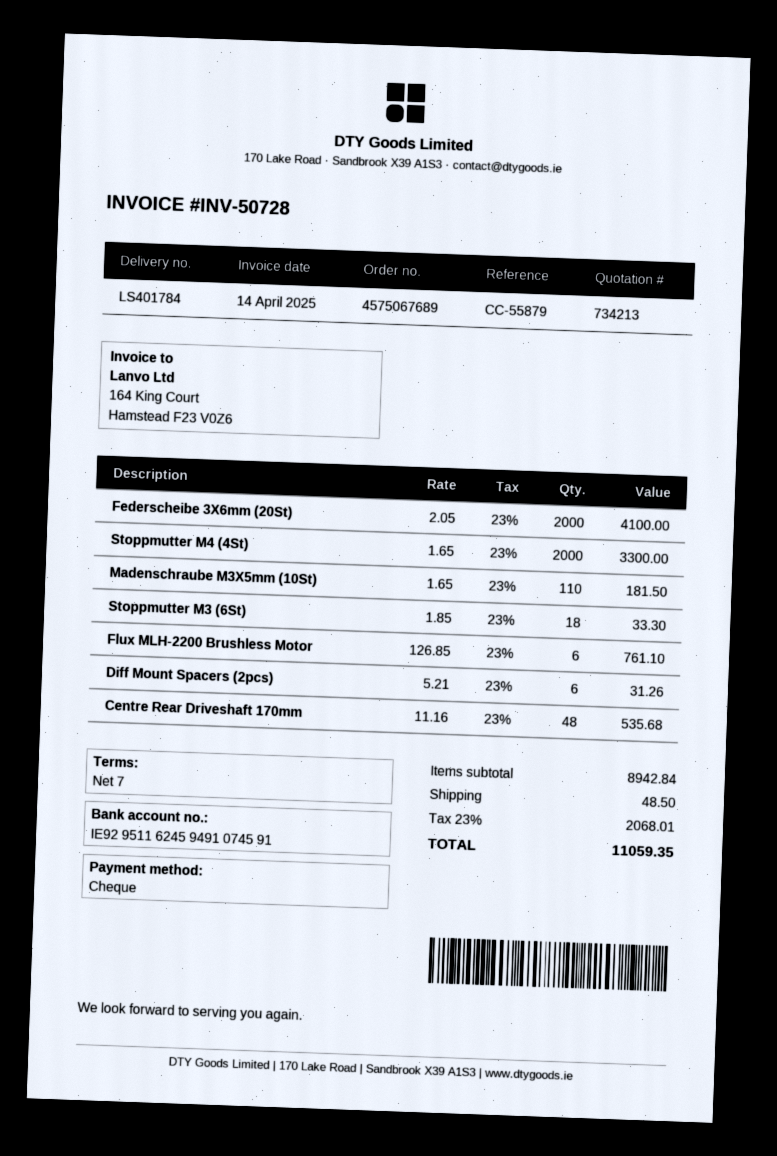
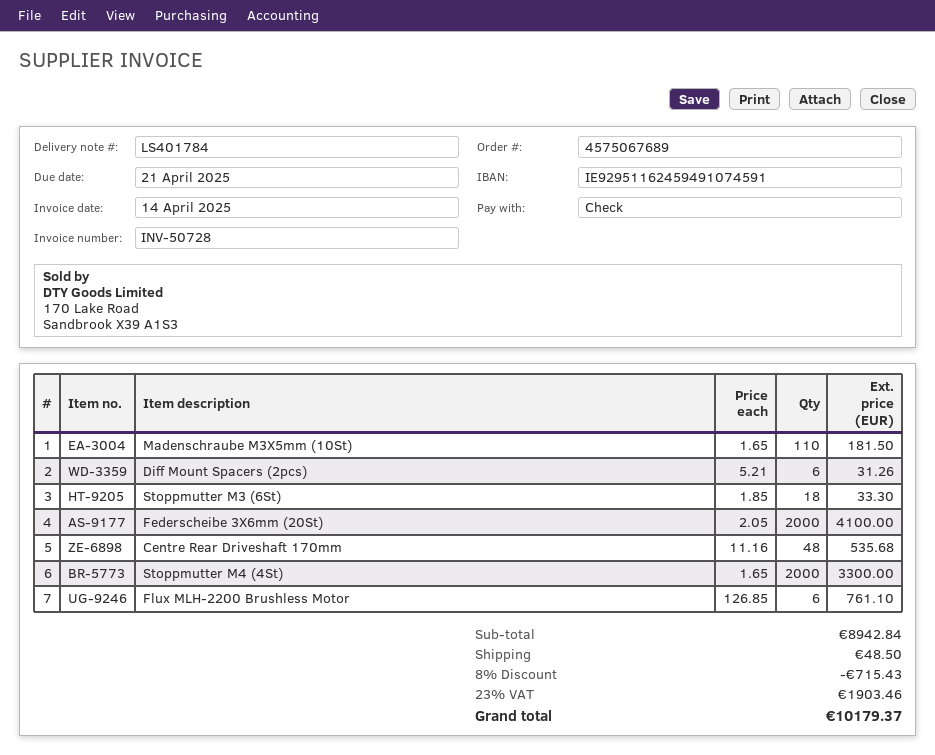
discount: none -> 8% = 715.43
tax: 23% = 2068.01 -> 23% = 1903.46
total: 11059.35 -> 10179.37

